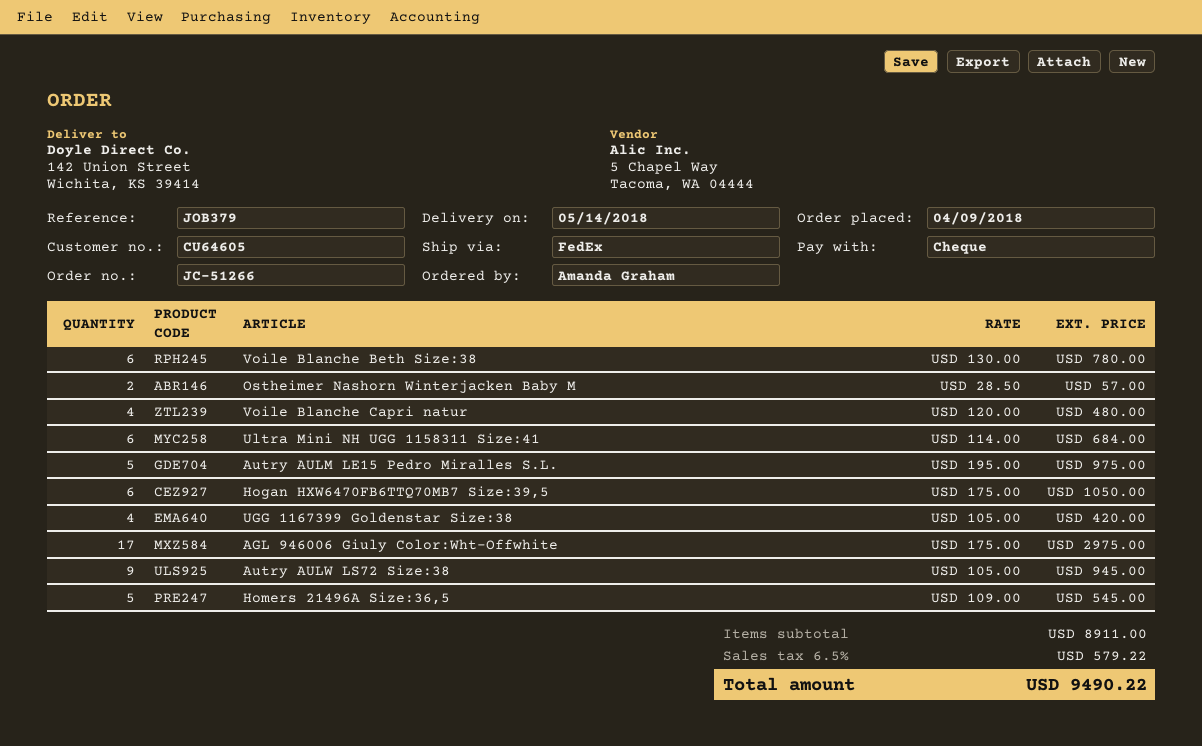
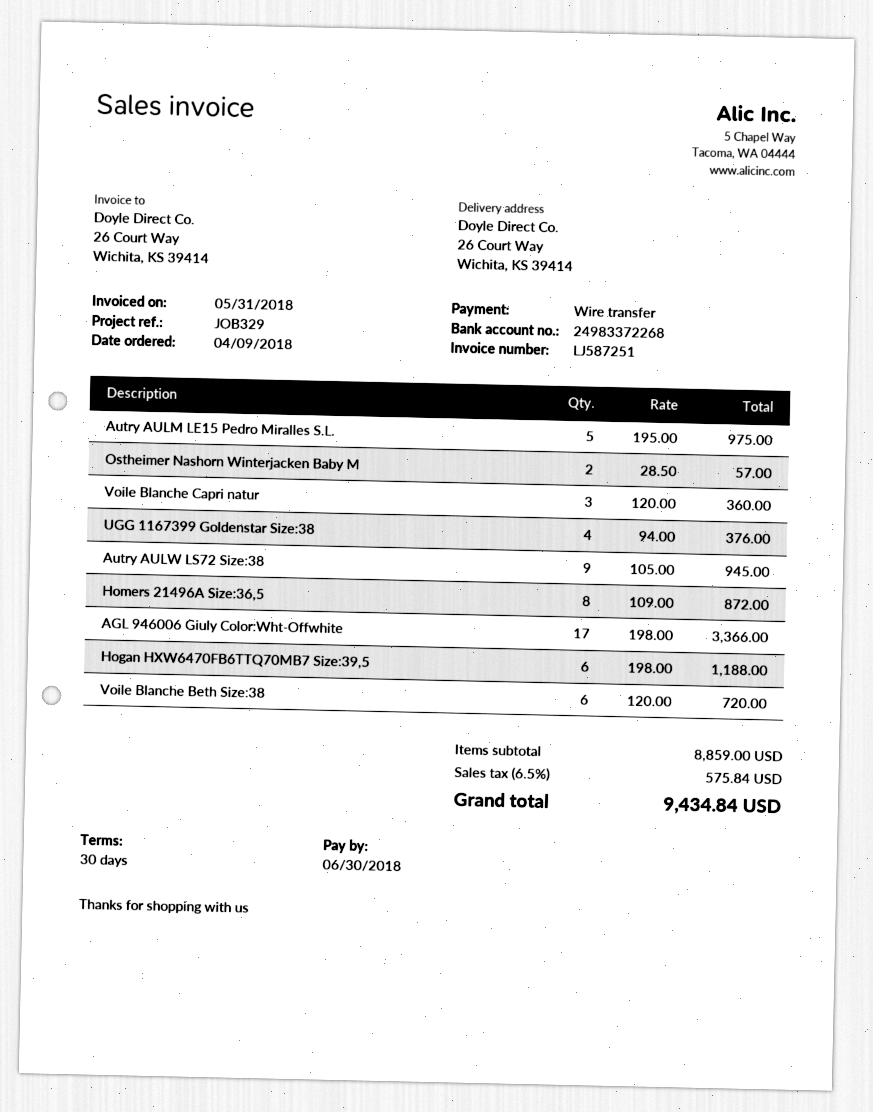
reference: JOB379 -> JOB329
payment method: cheque -> bank transfer
ship to: 142 Union Street, Wichita, KS 39414 -> 26 Court Way, Wichita, KS 39414
Voile Blanche Beth Size:38: 6 x 130.00 = 780.00 -> 6 x 120.00 = 720.00
Voile Blanche Capri natur: 4 x 120.00 = 480.00 -> 3 x 120.00 = 360.00
Ultra Mini NH UGG 1158311 Size:41: 6 x 114.00 = 684.00 -> none
Hogan HXW6470FB6TTQ70MB7 Size:39,5: 6 x 175.00 = 1050.00 -> 6 x 198.00 = 1188.00
UGG 1167399 Goldenstar Size:38: 4 x 105.00 = 420.00 -> 4 x 94.00 = 376.00
AGL 946006 Giuly Color:Wht-Offwhite: 17 x 175.00 = 2975.00 -> 17 x 198.00 = 3366.00
Homers 21496A Size:36,5: 5 x 109.00 = 545.00 -> 8 x 109.00 = 872.00
subtotal: 8911.00 -> 8859.00
tax: 6.5% = 579.22 -> 6.5% = 575.84
total: 9490.22 -> 9434.84

